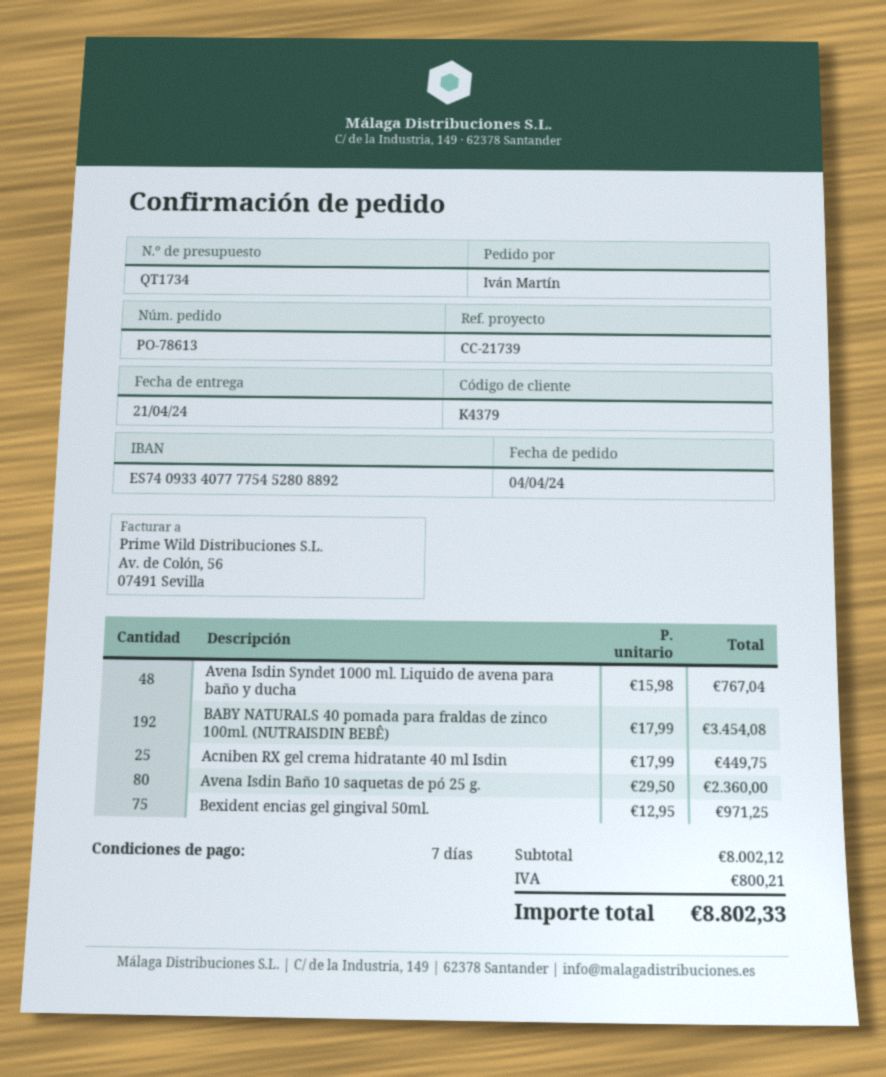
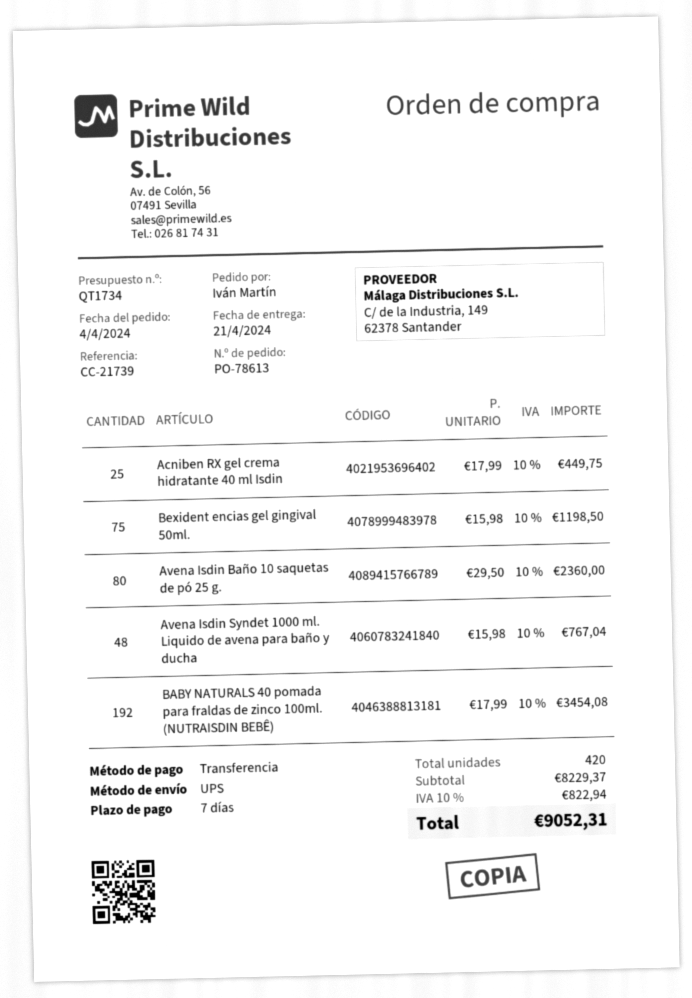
Bexident encias gel gingival 50ml.: 75 x 12.95 = 971.25 -> 75 x 15.98 = 1198.50
subtotal: 8002.12 -> 8229.37
tax: 800.21 -> 822.94
total: 8802.33 -> 9052.31

